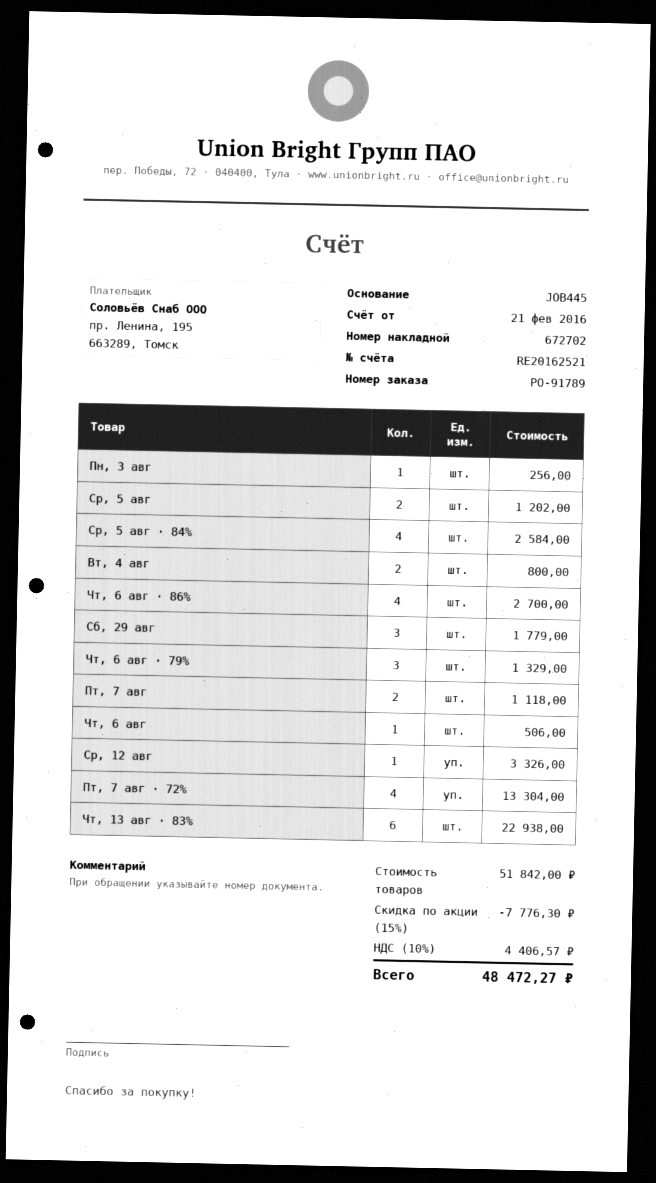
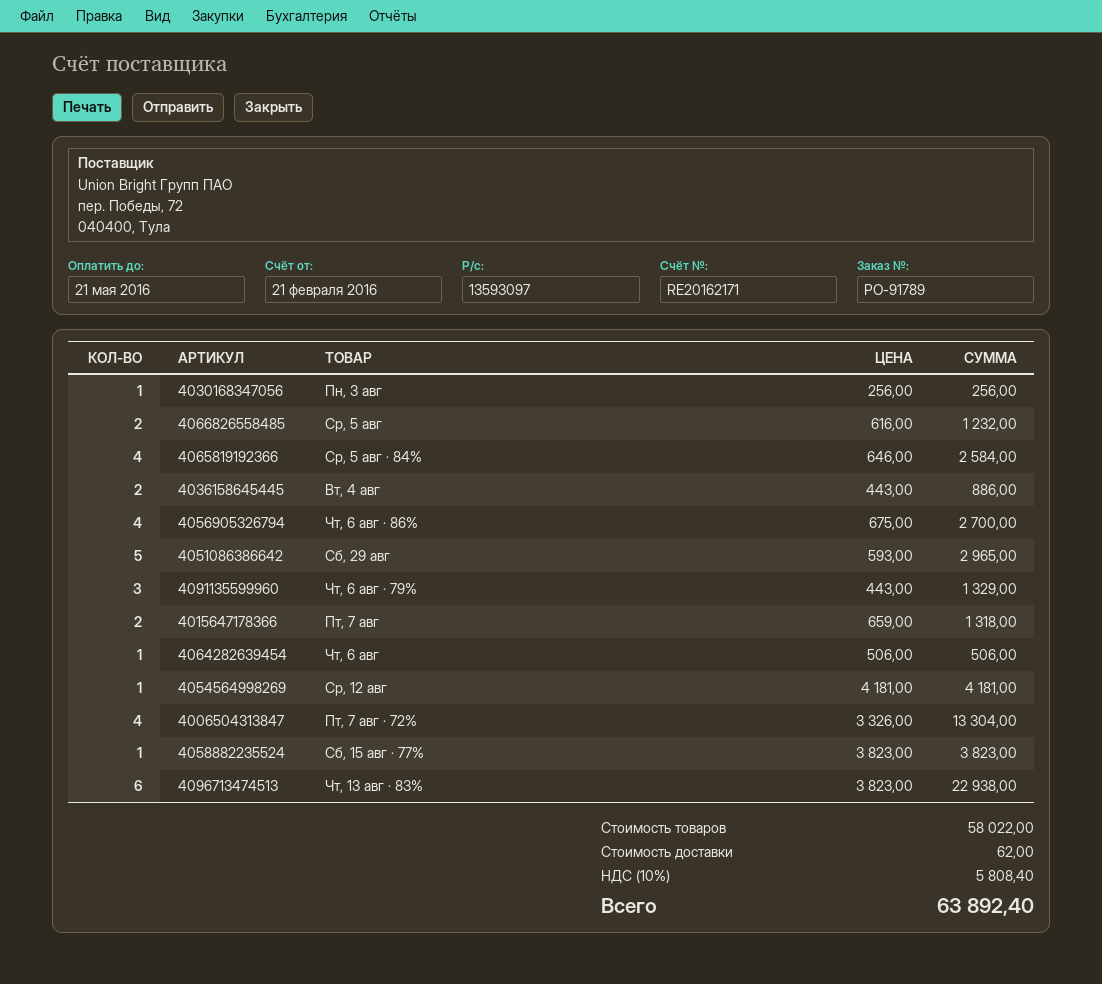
invoice number: RE20162521 -> RE20162171
Ср, 5 авг: 2 for 1202.00 -> 2 for 1232.00
Вт, 4 авг: 2 for 800.00 -> 2 for 886.00
Сб, 29 авг: 3 for 1779.00 -> 5 for 2965.00
Пт, 7 авг: 2 for 1118.00 -> 2 for 1318.00
Ср, 12 авг: 1 for 3326.00 -> 1 for 4181.00
Сб, 15 авг · 77%: none -> 1 for 3823.00
subtotal: 51842.00 -> 58022.00
discount: 15% = 7776.30 -> none
shipping: none -> 62.00
tax: 10% = 4406.57 -> 10% = 5808.40
total: 48472.27 -> 63892.40

